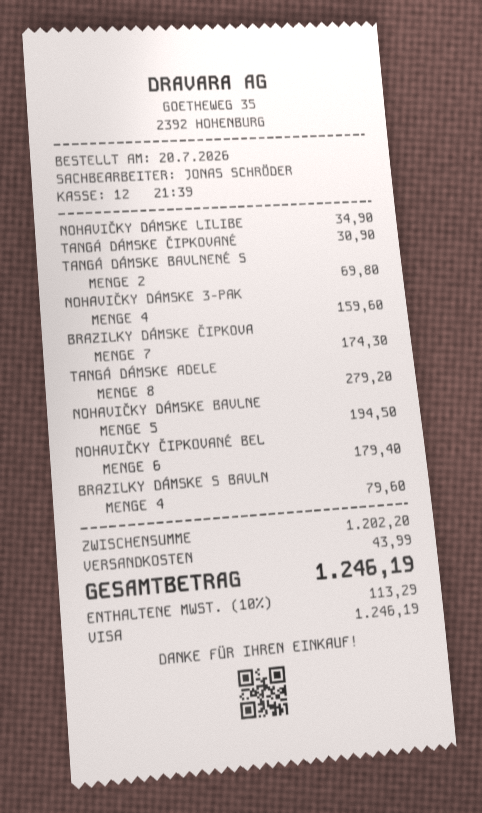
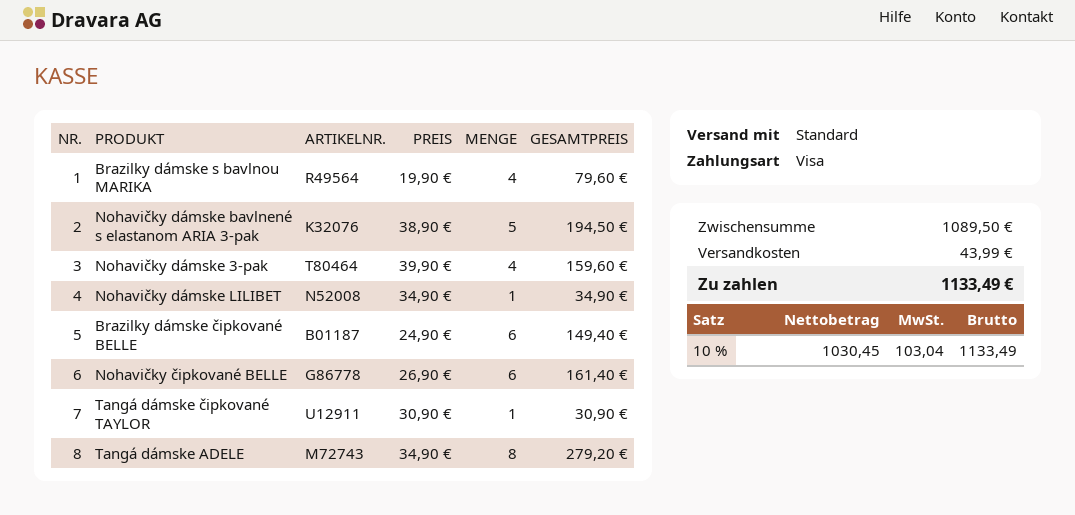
TANGÁ DÁMSKE BAVLNENÉ S: 2 for 69.80 -> none
BRAZILKY DÁMSKE ČIPKOVA: 7 for 174.30 -> 6 for 149.40
NOHAVIČKY ČIPKOVANÉ BEL: 6 for 179.40 -> 6 for 161.40
subtotal: 1202.20 -> 1089.50
tax: 10% = 113.29 -> 10% = 103.04
total: 1246.19 -> 1133.49

